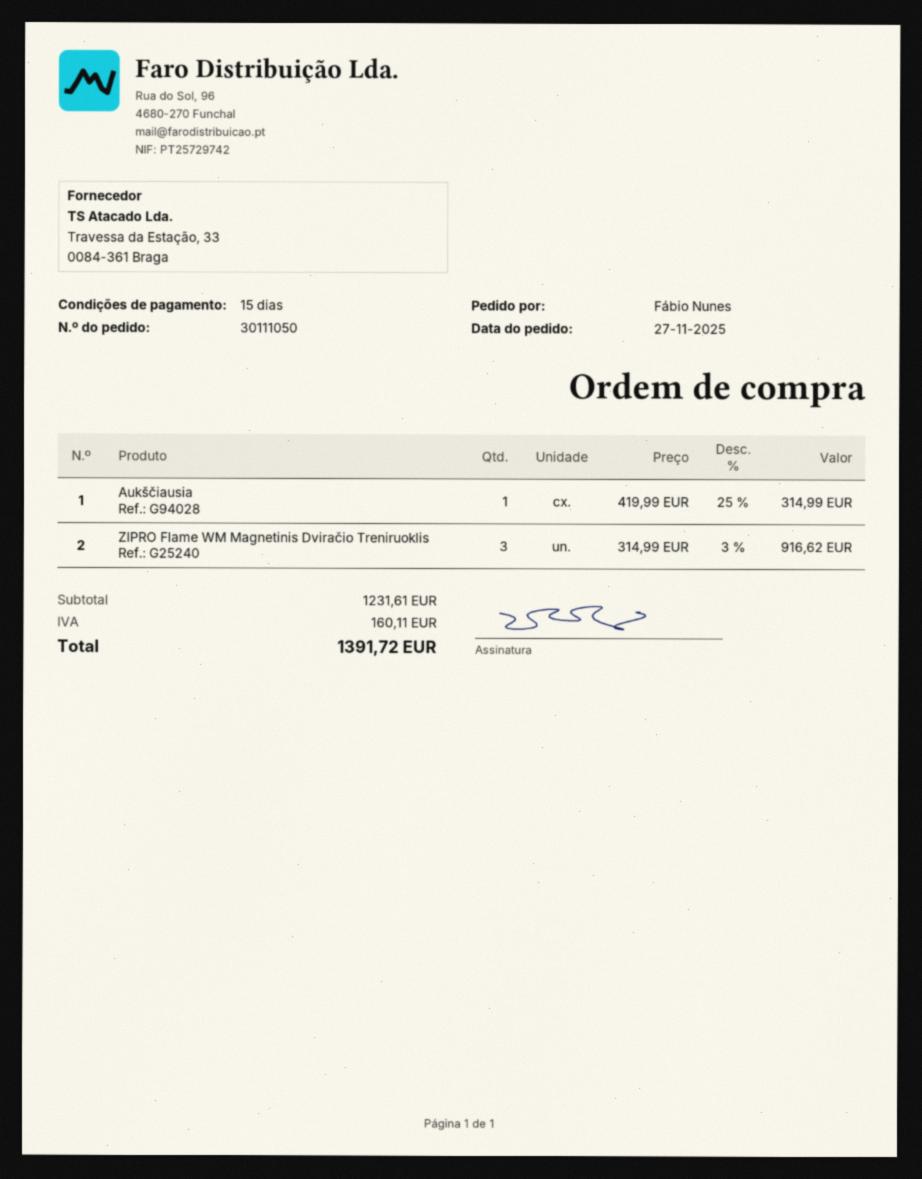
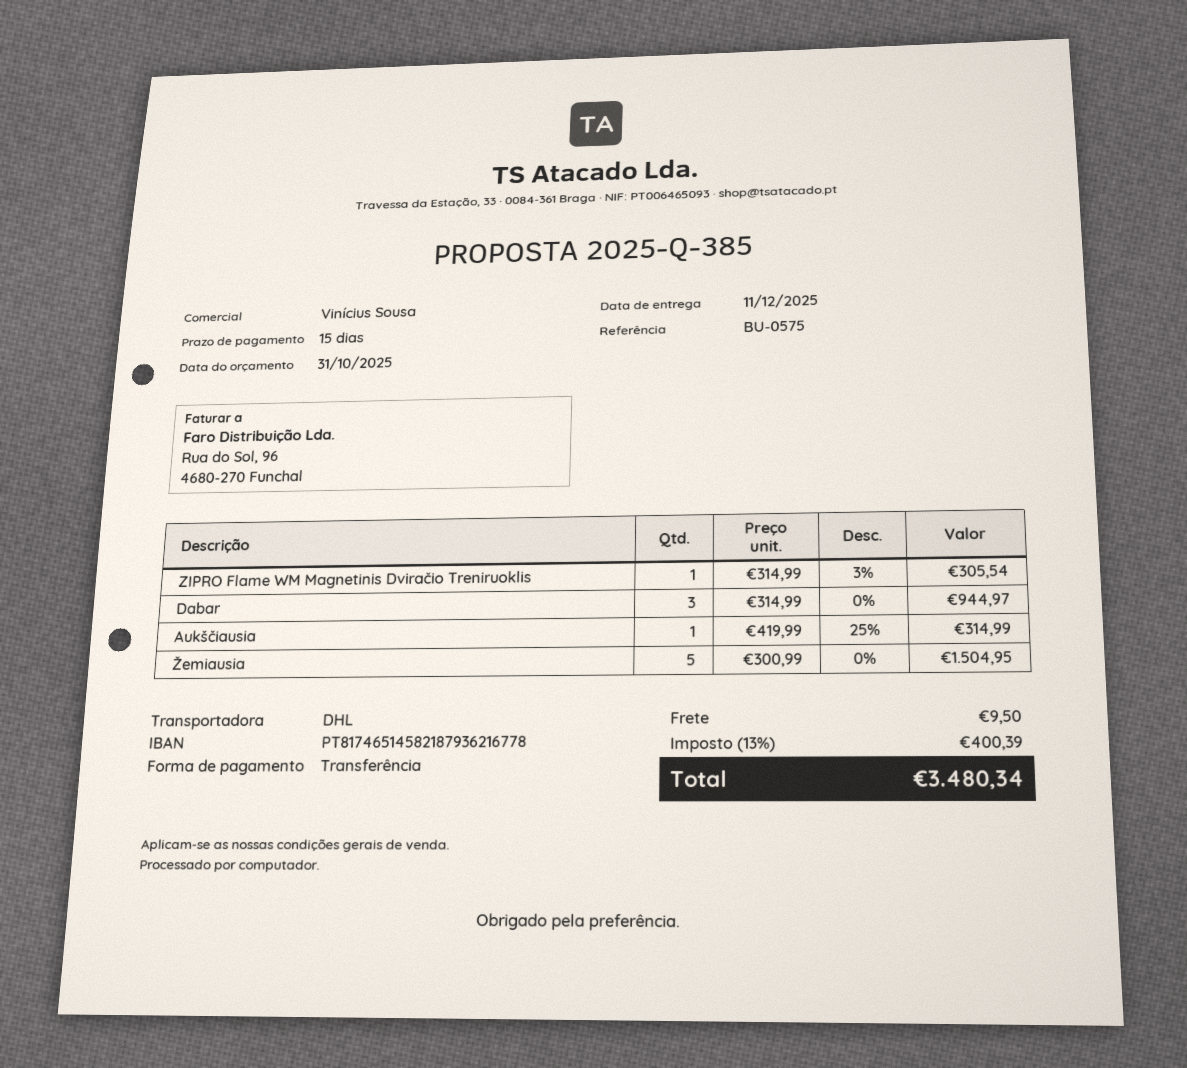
ZIPRO Flame WM Magnetinis Dviračio Treniruoklis: 3 x 314.99 - 3% = 916.62 -> 1 x 314.99 - 3% = 305.54
Dabar: none -> 3 x 314.99 = 944.97
Žemiausia: none -> 5 x 300.99 = 1504.95
shipping: none -> 9.50
tax: 160.11 -> 400.39
total: 1391.72 -> 3480.34

